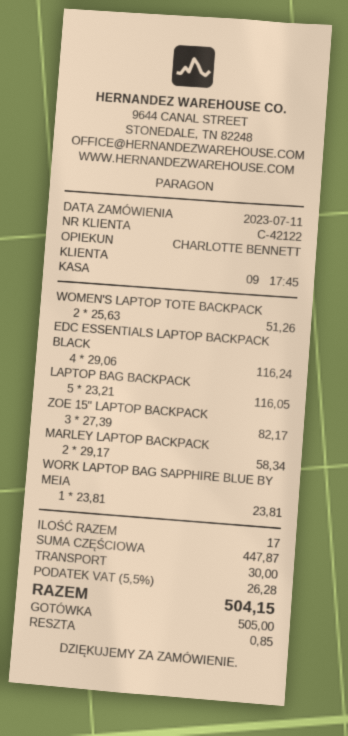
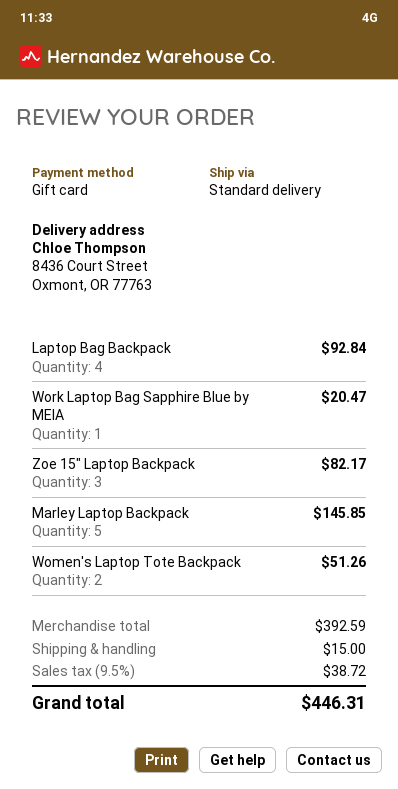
payment method: cash -> gift card
EDC ESSENTIALS LAPTOP BACKPACK BLACK: 4 for 116.24 -> none
LAPTOP BAG BACKPACK: 5 for 116.05 -> 4 for 92.84
MARLEY LAPTOP BACKPACK: 2 for 58.34 -> 5 for 145.85
WORK LAPTOP BAG SAPPHIRE BLUE BY MEIA: 1 for 23.81 -> 1 for 20.47
subtotal: 447.87 -> 392.59
shipping: 30.00 -> 15.00
tax: 5.5% = 26.28 -> 9.5% = 38.72
total: 504.15 -> 446.31

